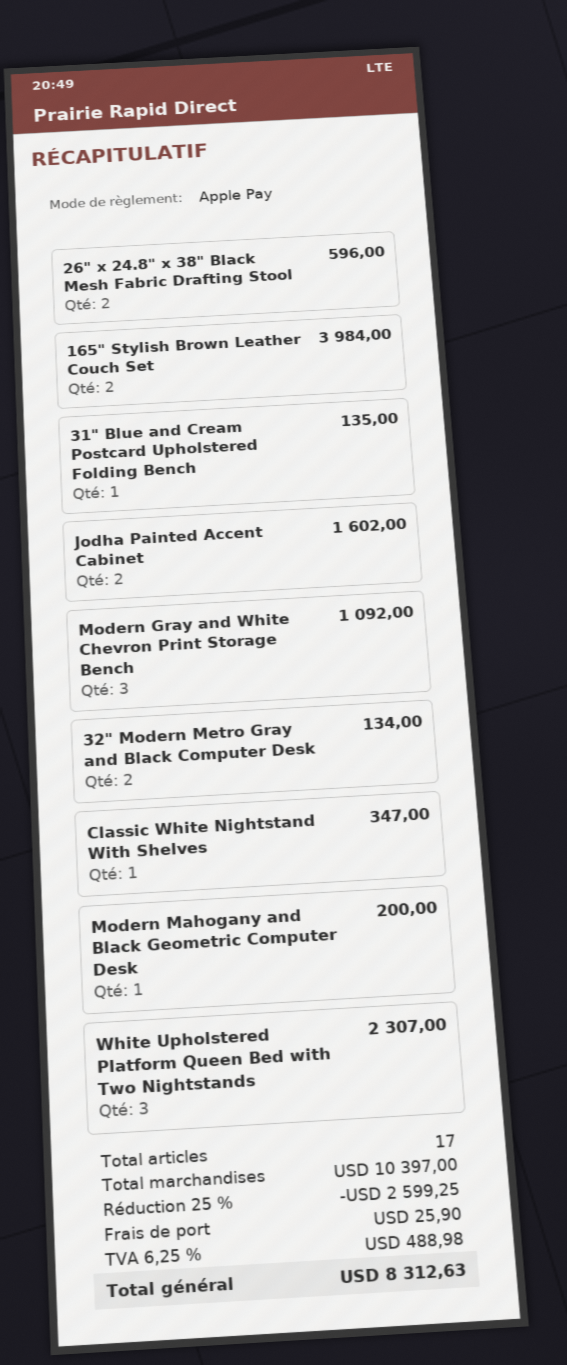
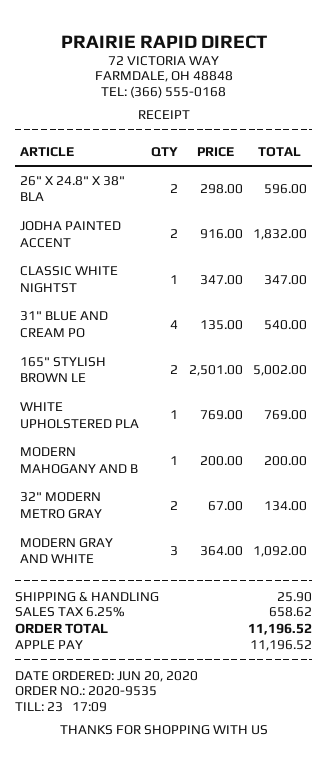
165" Stylish Brown Leather Couch Set: 2 for 3984.00 -> 2 for 5002.00
31" Blue and Cream Postcard Upholstered Folding Bench: 1 for 135.00 -> 4 for 540.00
Jodha Painted Accent Cabinet: 2 for 1602.00 -> 2 for 1832.00
White Upholstered Platform Queen Bed with Two Nightstands: 3 for 2307.00 -> 1 for 769.00
discount: 25% = 2599.25 -> none
tax: 6.25% = 488.98 -> 6.25% = 658.62
total: 8312.63 -> 11196.52

